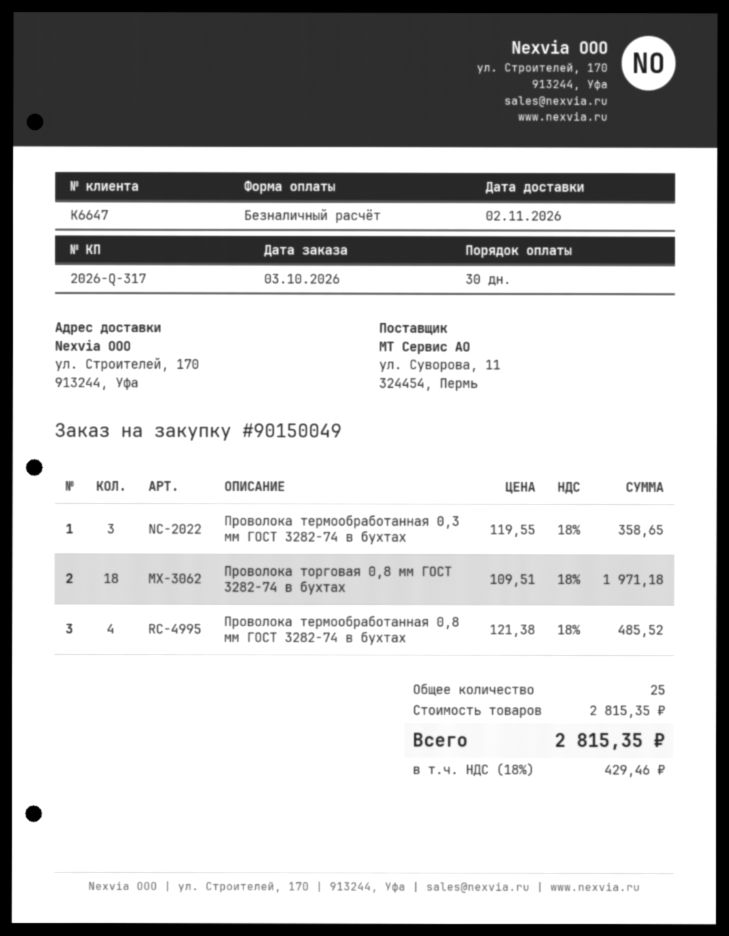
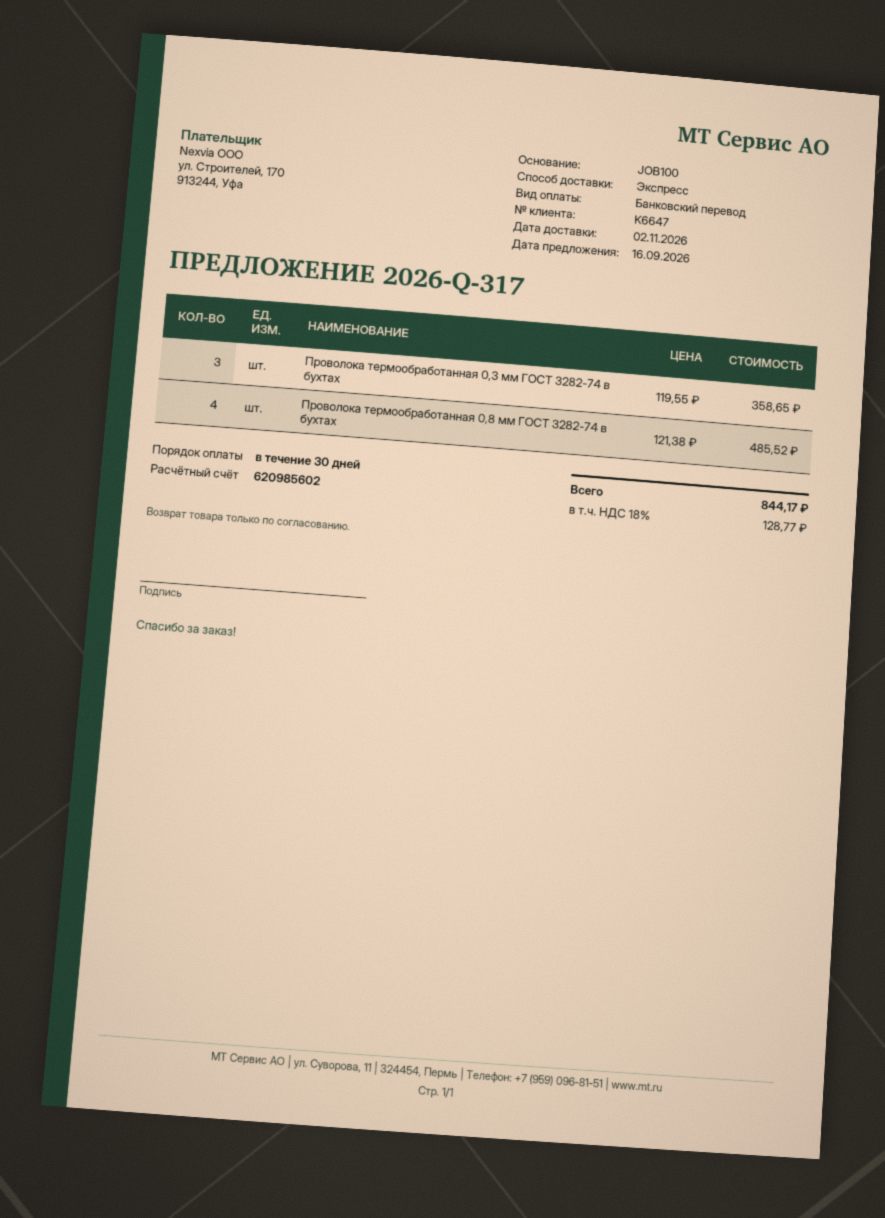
Проволока торговая 0,8 мм ГОСТ 3282-74 в бухтах: 18 x 109.51 = 1971.18 -> none
tax: 18% = 429.46 -> 18% = 128.77
total: 2815.35 -> 844.17

